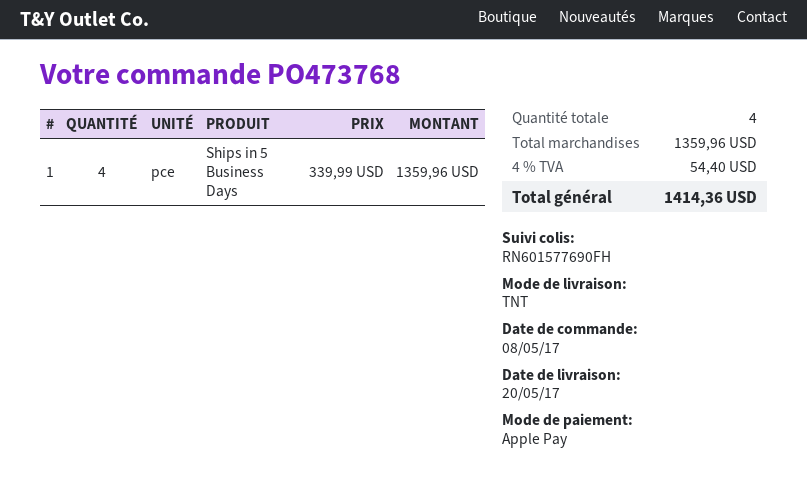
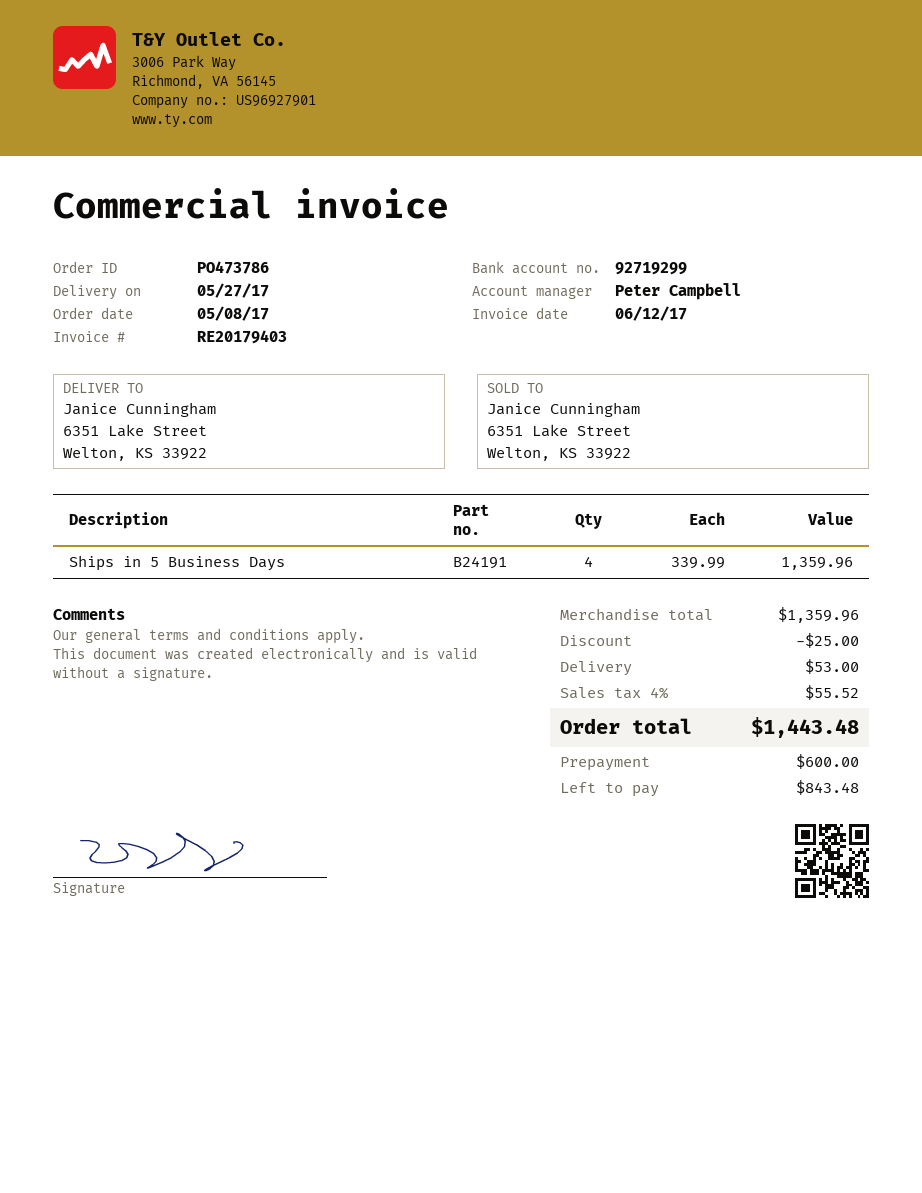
order number: PO473768 -> PO473786
delivery date: 2017-05-20 -> 2017-05-27
discount: none -> 25.00
shipping: none -> 53.00
tax: 4% = 54.40 -> 4% = 55.52
total: 1414.36 -> 1443.48

